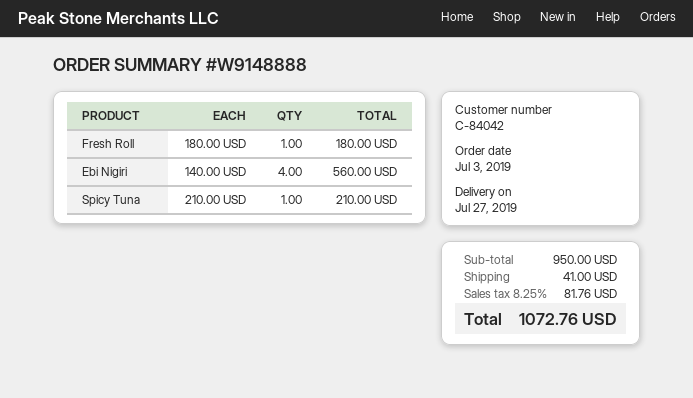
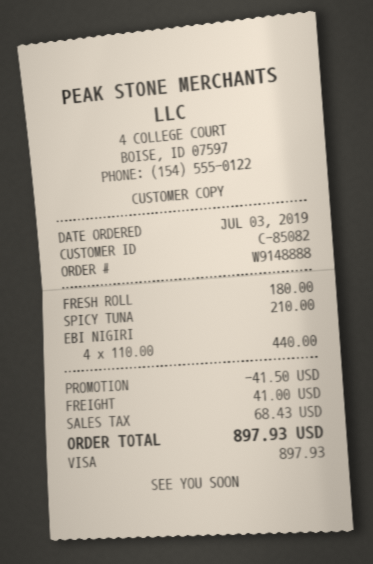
customer number: C-84042 -> C-85082
Ebi Nigiri: 4 x 140.00 = 560.00 -> 4 x 110.00 = 440.00
discount: none -> 41.50
tax: 81.76 -> 68.43
total: 1072.76 -> 897.93

